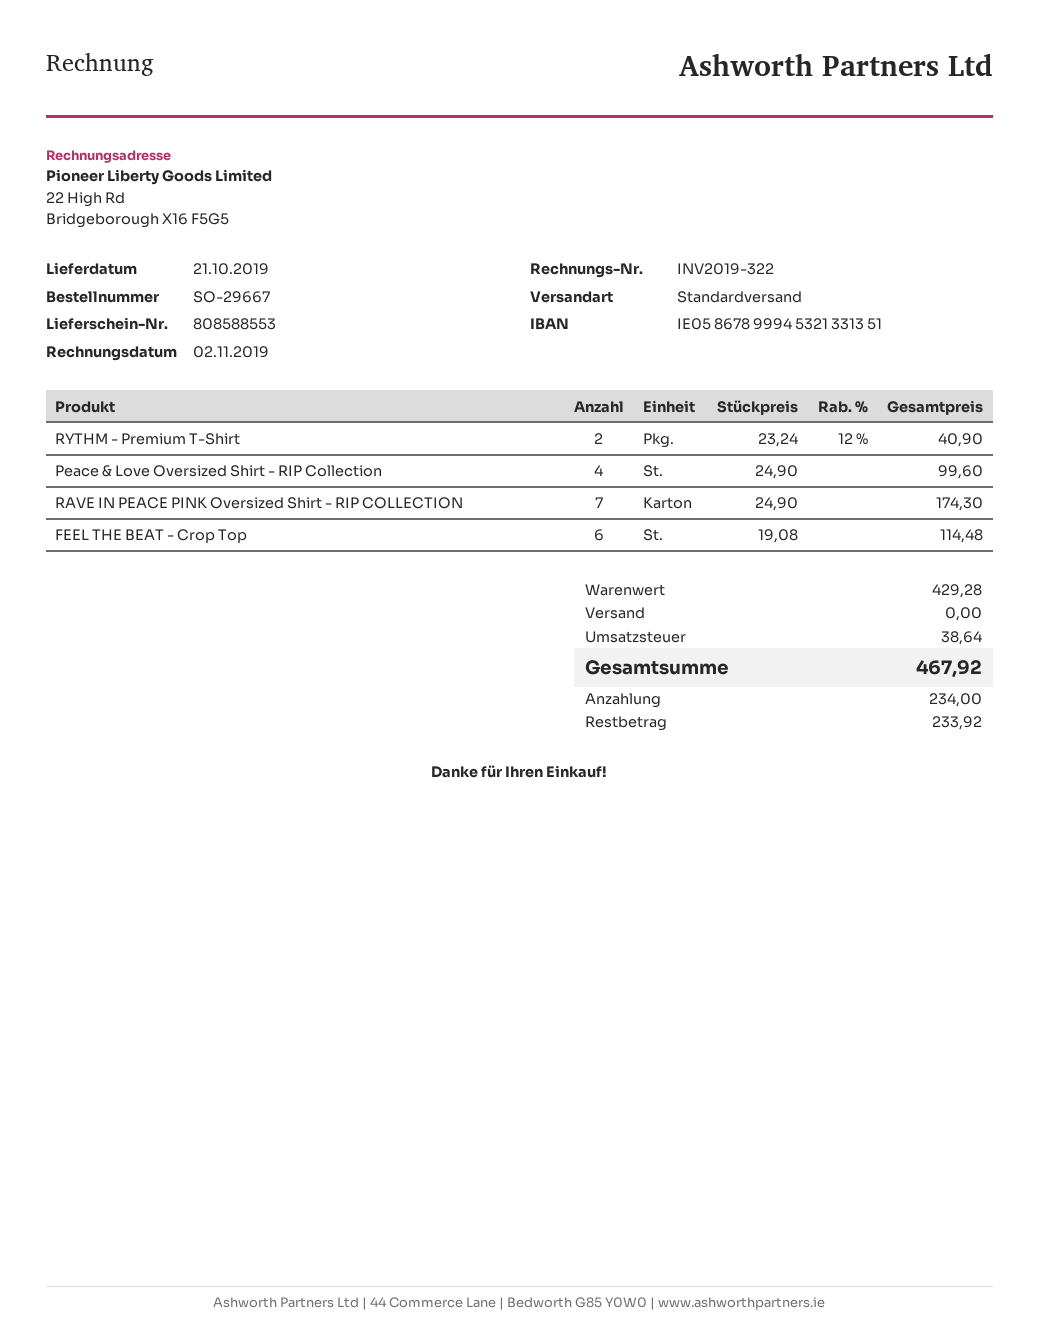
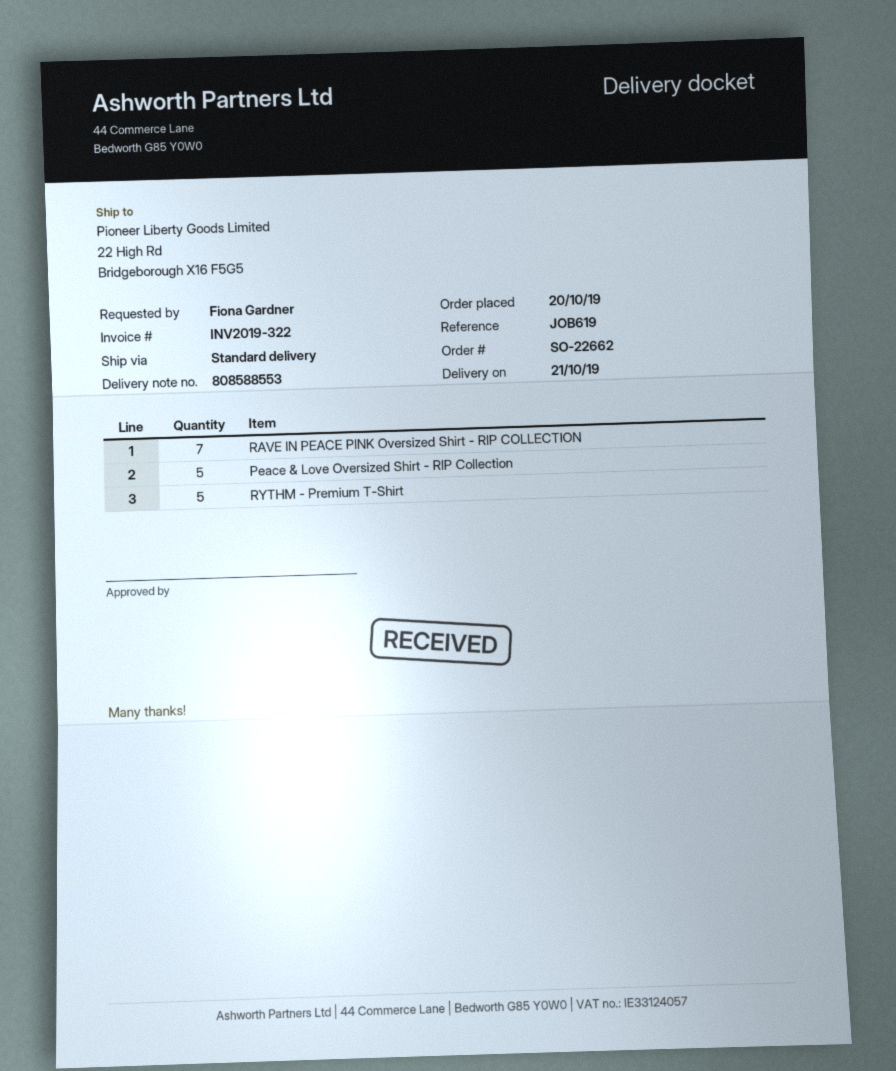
order number: SO-29667 -> SO-22662
RYTHM - Premium T-Shirt: 2 -> 5
Peace & Love Oversized Shirt - RIP Collection: 4 -> 5
FEEL THE BEAT - Crop Top: 6 -> none

